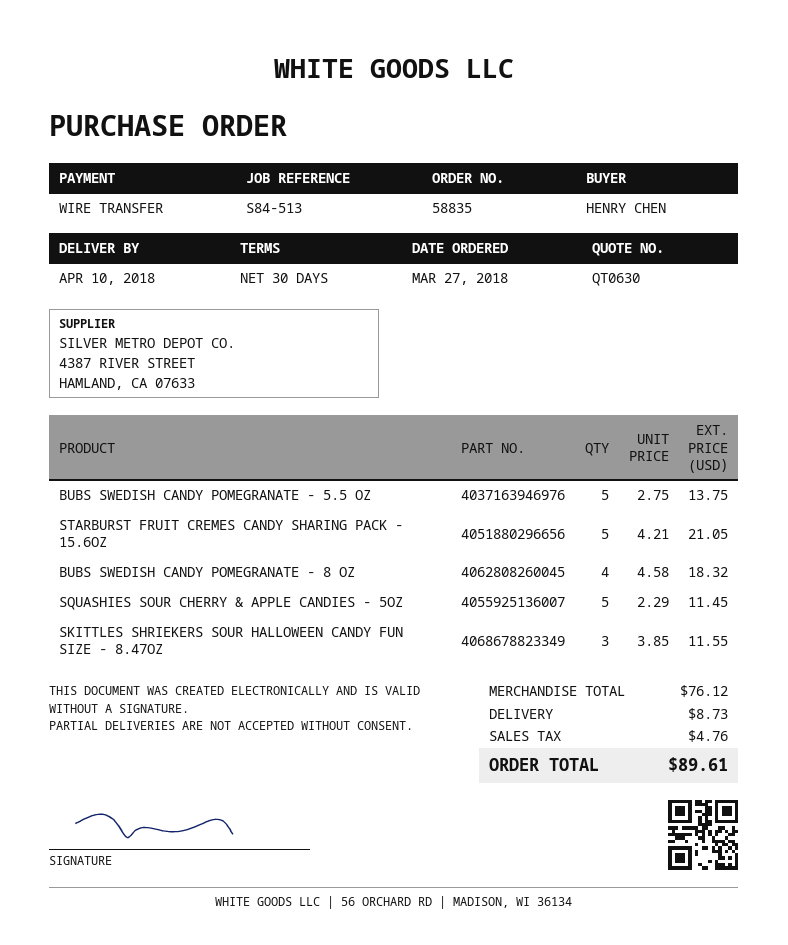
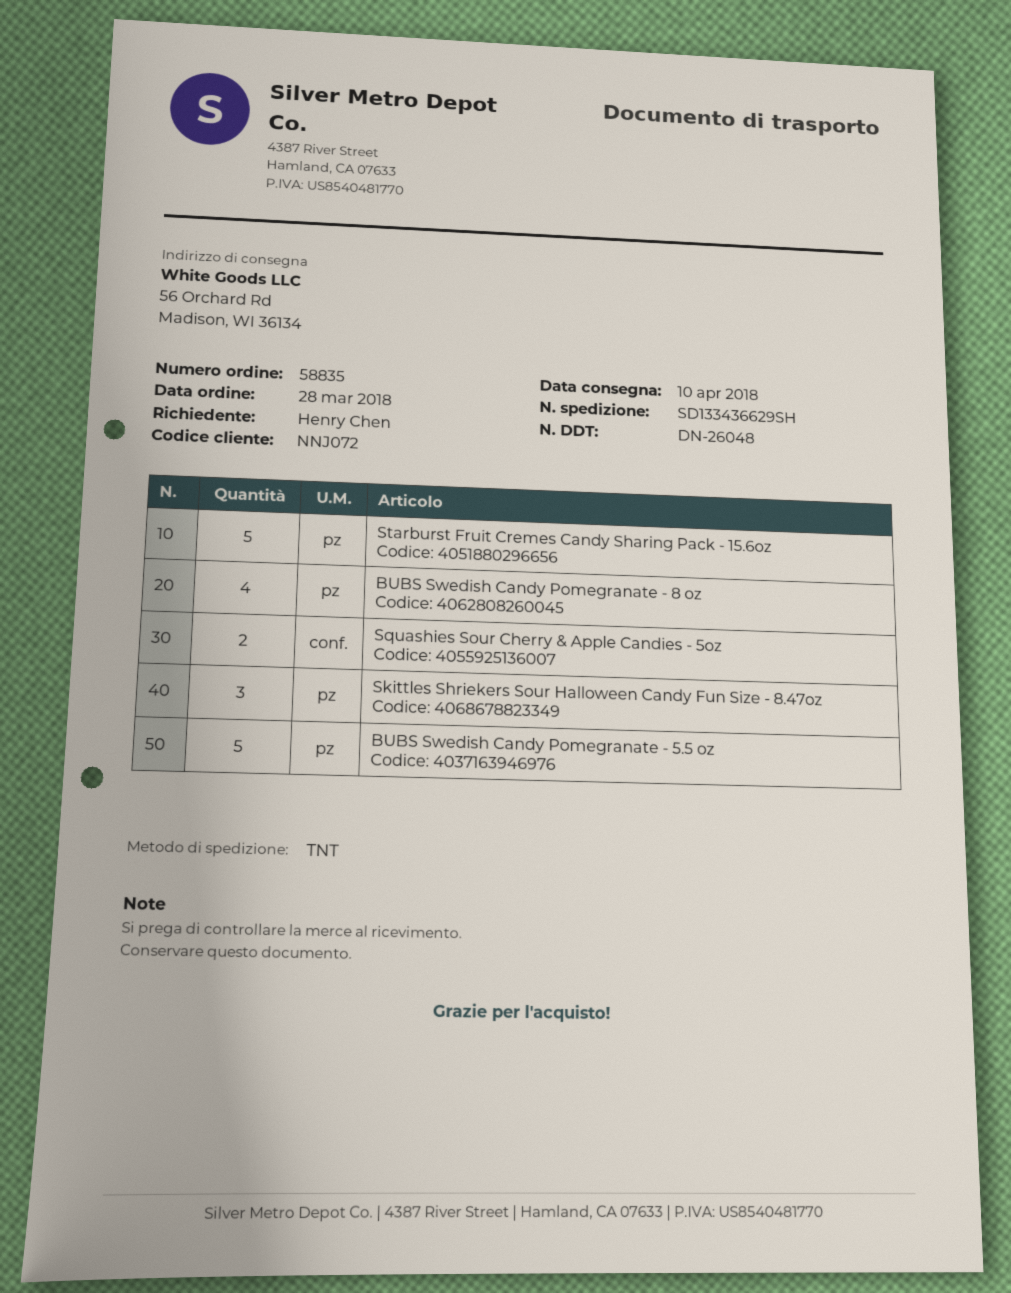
order date: 2018-03-27 -> 2018-03-28
SQUASHIES SOUR CHERRY & APPLE CANDIES - 5OZ: 5 -> 2

